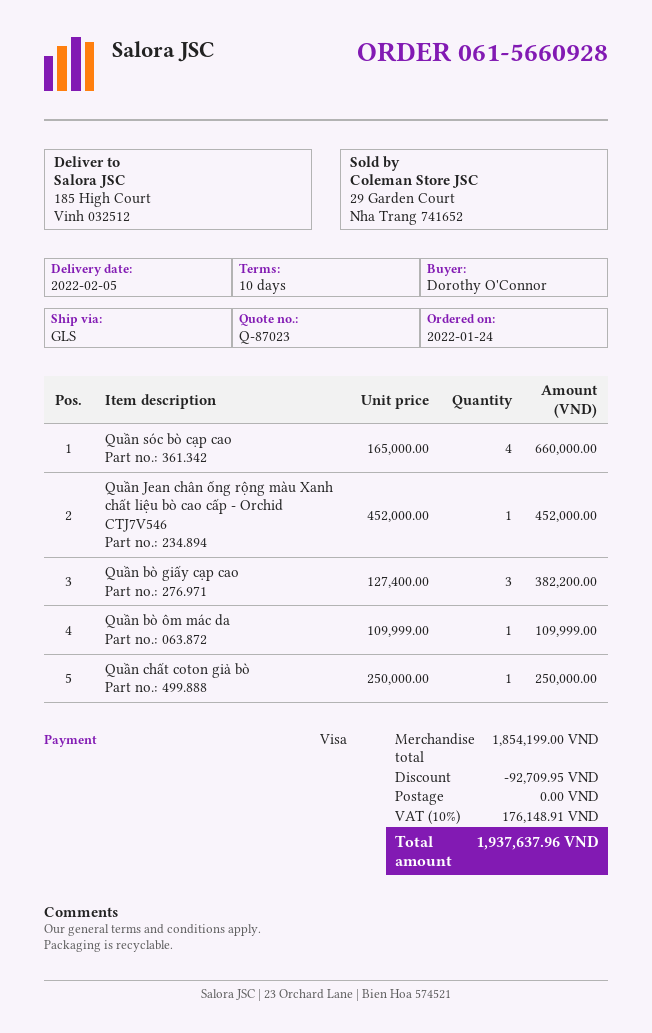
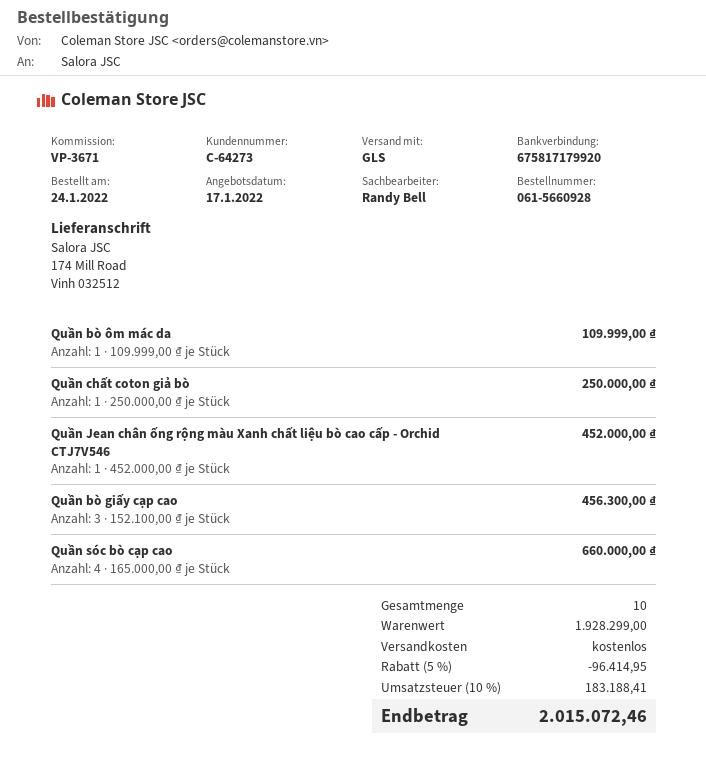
ship to: 185 High Court, Vinh 032512 -> 174 Mill Road, Vinh 032512
Quần bò giấy cạp cao: 3 x 127400.00 = 382200.00 -> 3 x 152100.00 = 456300.00
subtotal: 1854199.00 -> 1928299.00
discount: 92709.95 -> 96414.95
tax: 10% = 176148.91 -> 10% = 183188.41
total: 1937637.96 -> 2015072.46

